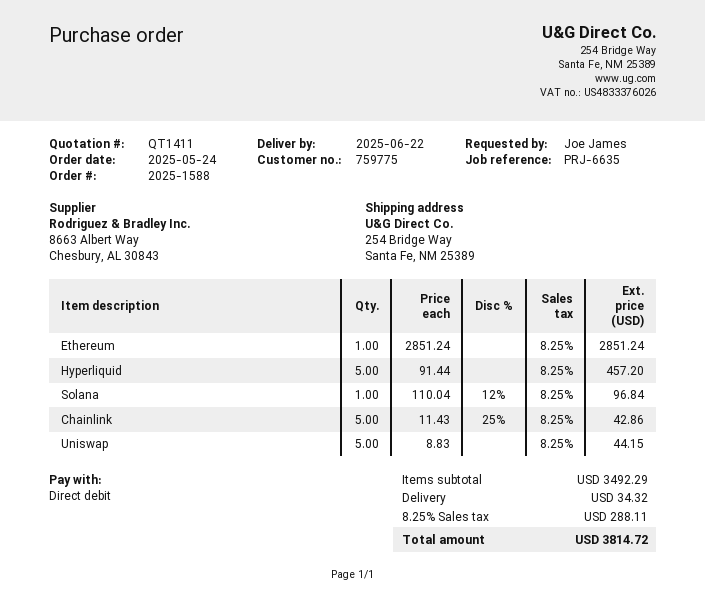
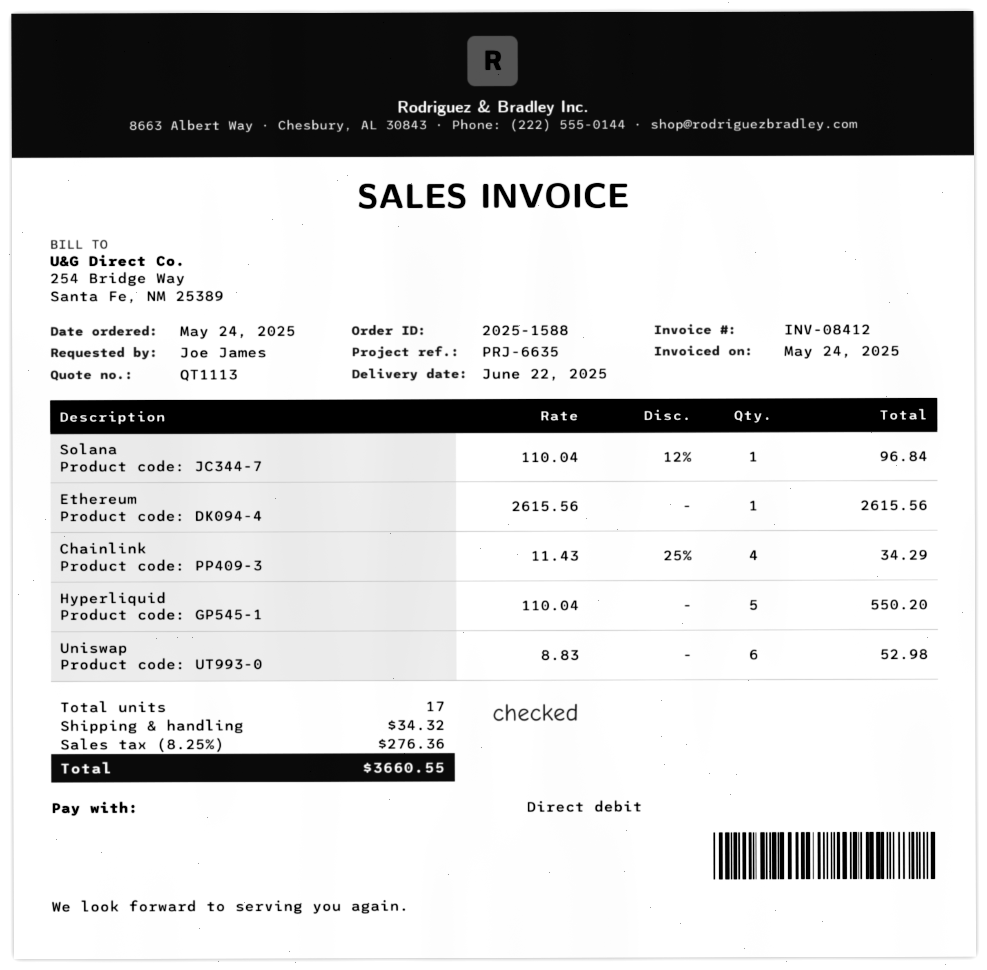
quote number: QT1411 -> QT1113
Ethereum: 1 x 2851.24 = 2851.24 -> 1 x 2615.56 = 2615.56
Hyperliquid: 5 x 91.44 = 457.20 -> 5 x 110.04 = 550.20
Chainlink: 5 x 11.43 - 25% = 42.86 -> 4 x 11.43 - 25% = 34.29
Uniswap: 5 x 8.83 = 44.15 -> 6 x 8.83 = 52.98
tax: 8.25% = 288.11 -> 8.25% = 276.36
total: 3814.72 -> 3660.55

